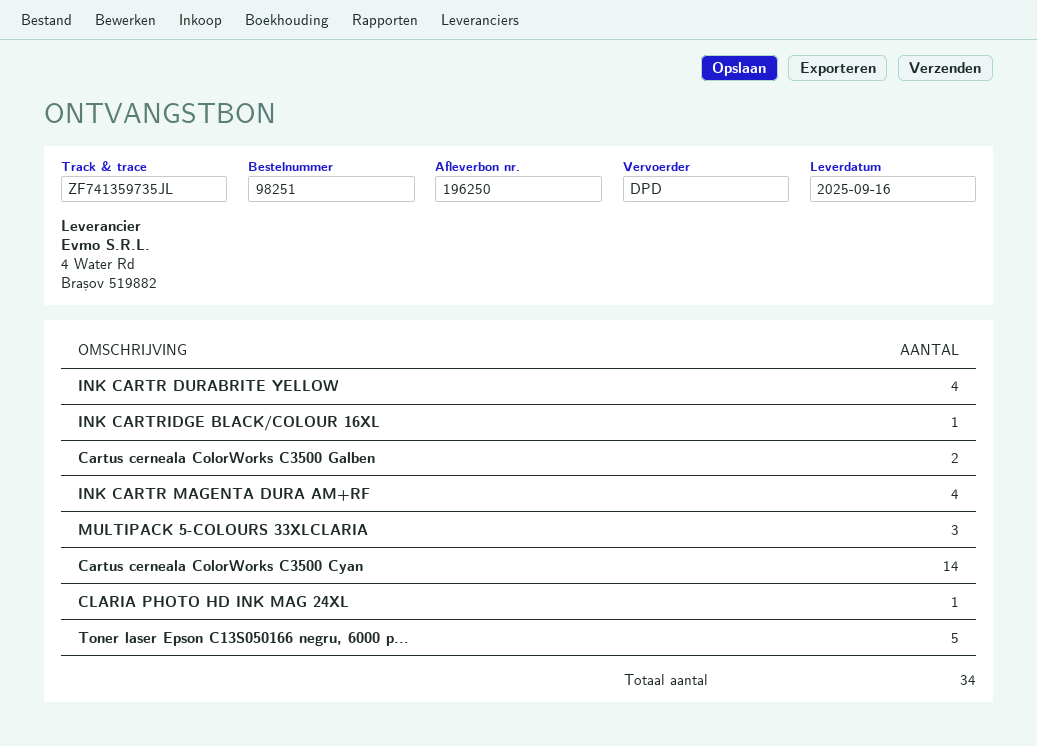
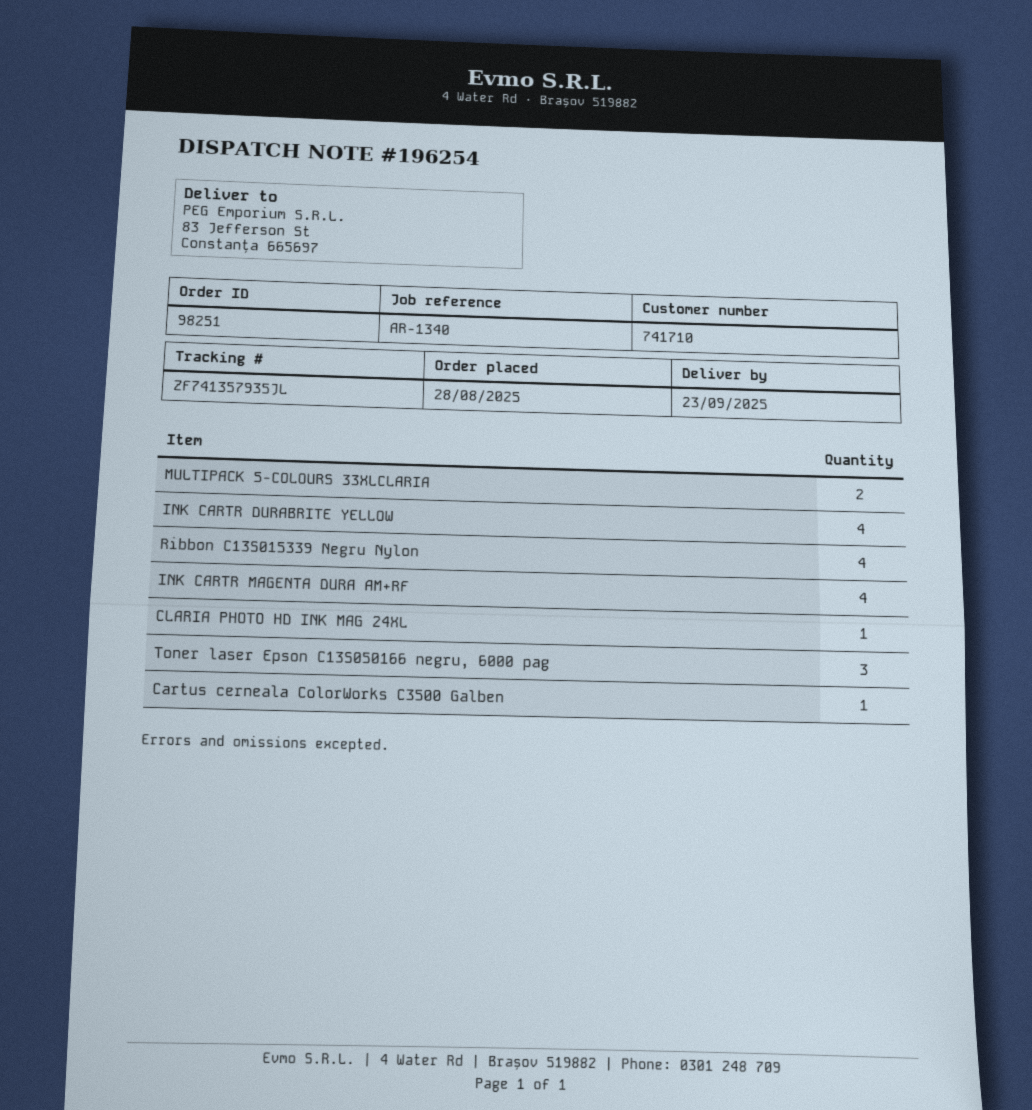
delivery note number: 196250 -> 196254
delivery date: 2025-09-16 -> 2025-09-23
tracking number: ZF741359735JL -> ZF741357935JL
INK CARTRIDGE BLACK/COLOUR 16XL: 1 -> none
Cartus cerneala ColorWorks C3500 Galben: 2 -> 1
MULTIPACK 5-COLOURS 33XLCLARIA: 3 -> 2
Cartus cerneala ColorWorks C3500 Cyan: 14 -> none
Toner laser Epson C13S050166 negru, 6000 p...: 5 -> 3
Ribbon C13S015339 Negru Nylon: none -> 4

